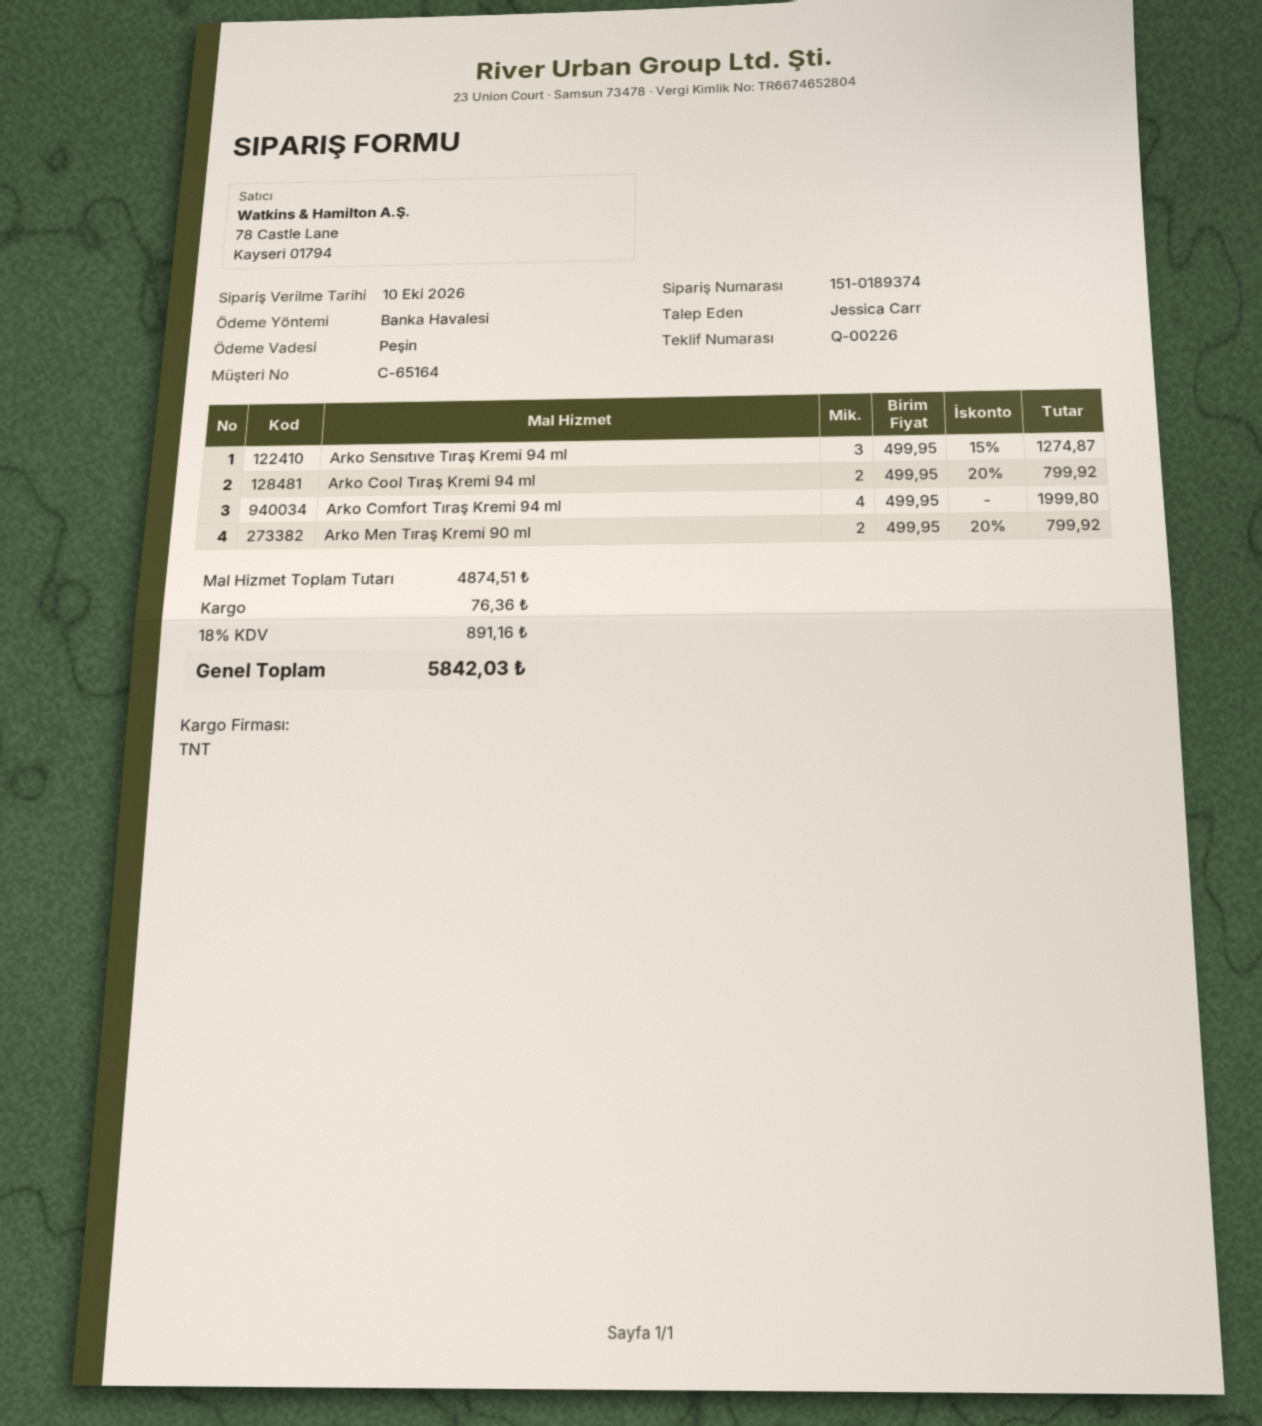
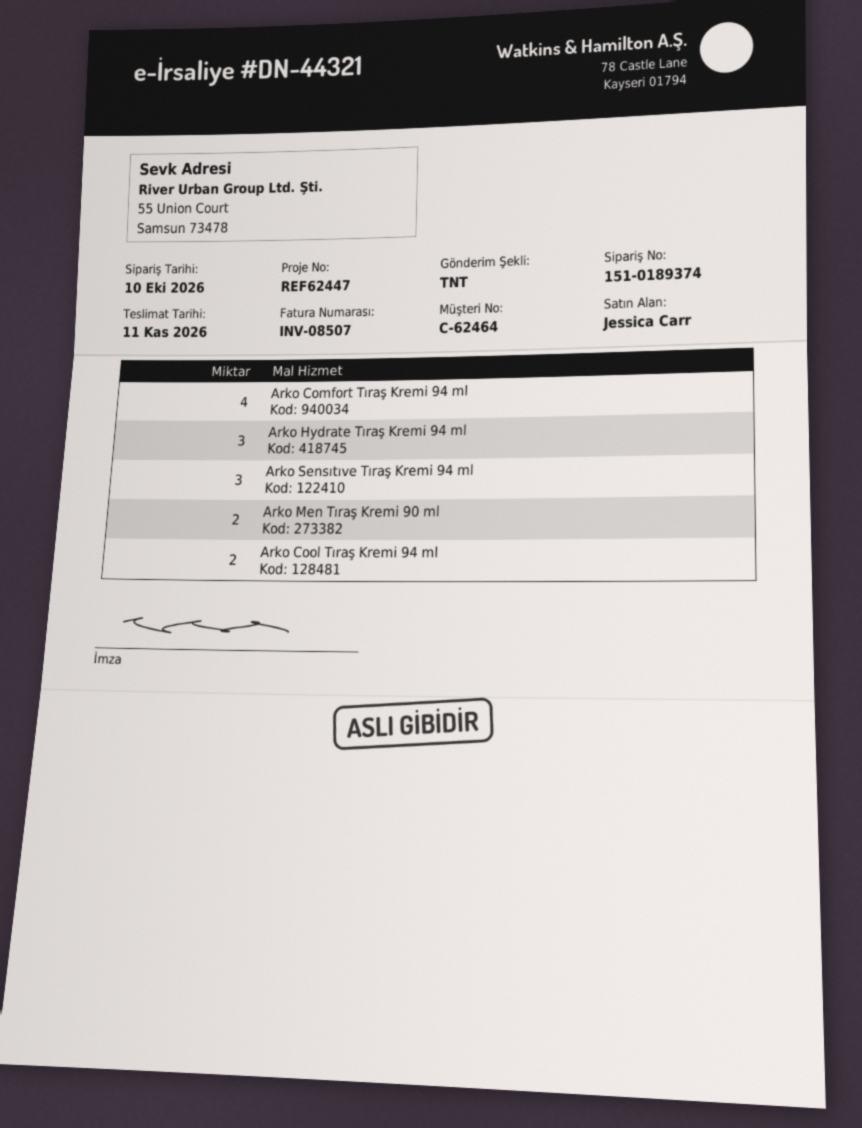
customer number: C-65164 -> C-62464
Arko Hydrate Tıraş Kremi 94 ml: none -> 3

